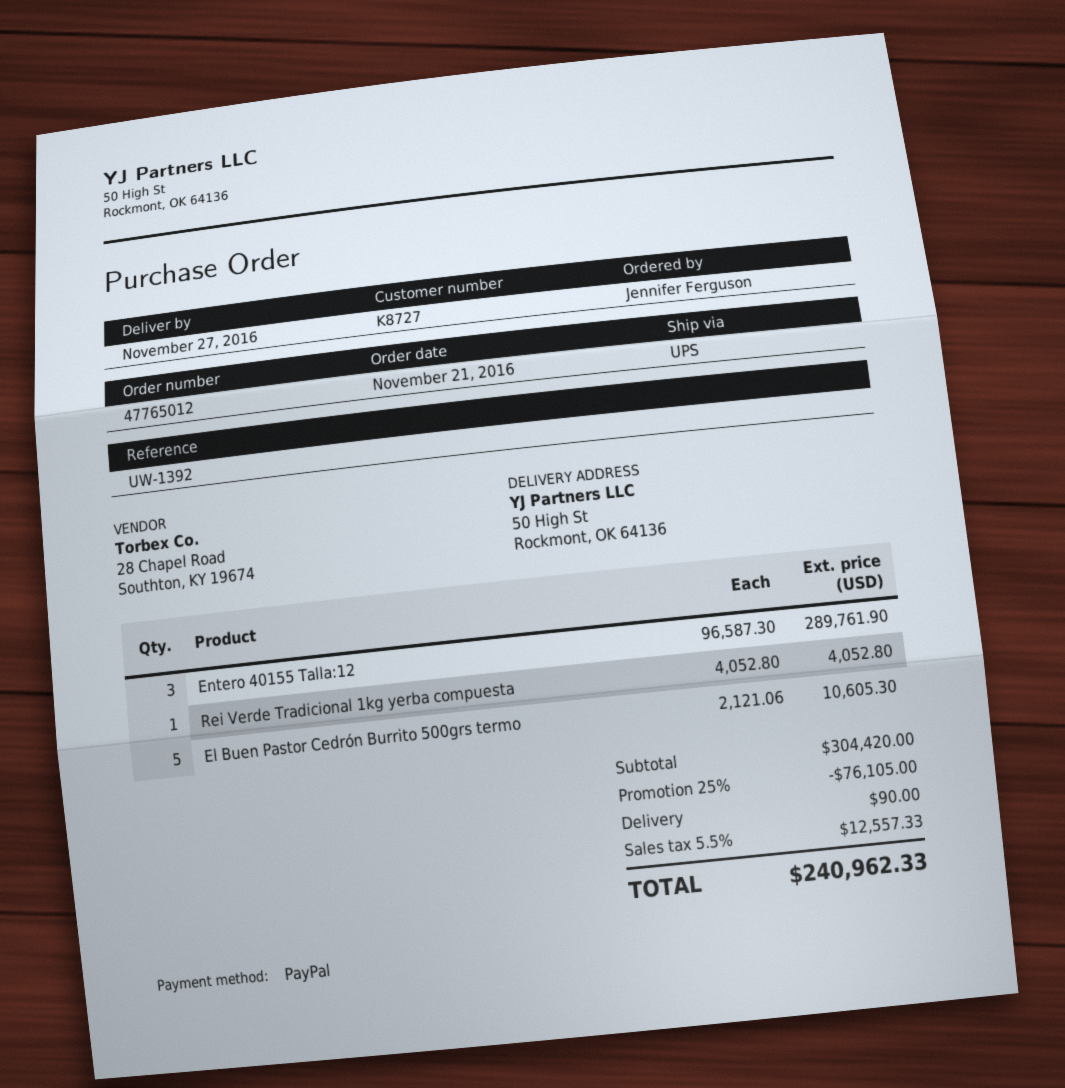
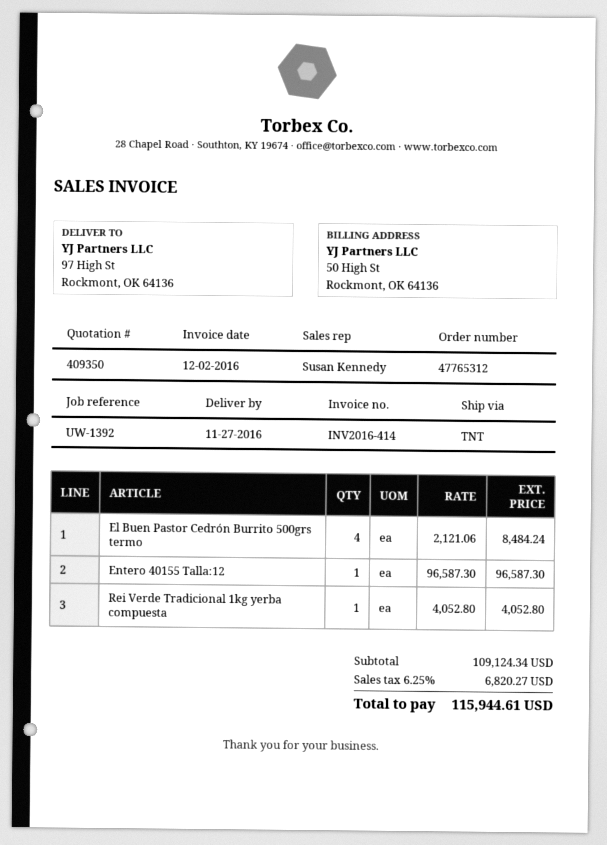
order number: 47765012 -> 47765312
shipping method: UPS -> TNT
ship to: 50 High St, Rockmont, OK 64136 -> 97 High St, Rockmont, OK 64136
Entero 40155 Talla:12: 3 x 96587.30 = 289761.90 -> 1 x 96587.30 = 96587.30
El Buen Pastor Cedrón Burrito 500grs termo: 5 x 2121.06 = 10605.30 -> 4 x 2121.06 = 8484.24
subtotal: 304420.00 -> 109124.34
discount: 25% = 76105.00 -> none
shipping: 90.00 -> none
tax: 5.5% = 12557.33 -> 6.25% = 6820.27
total: 240962.33 -> 115944.61

